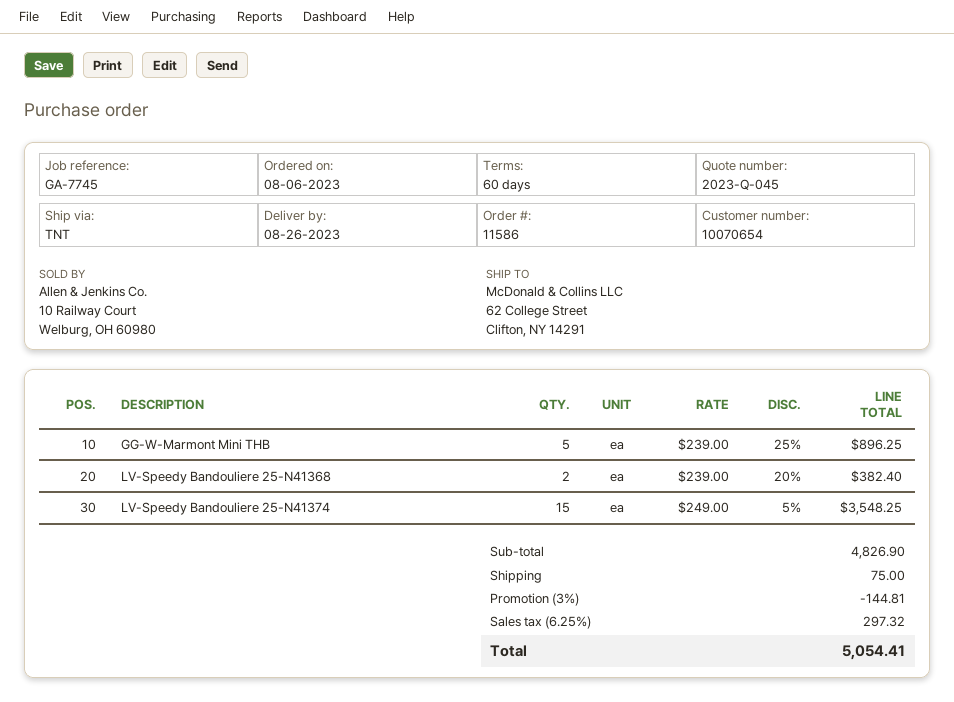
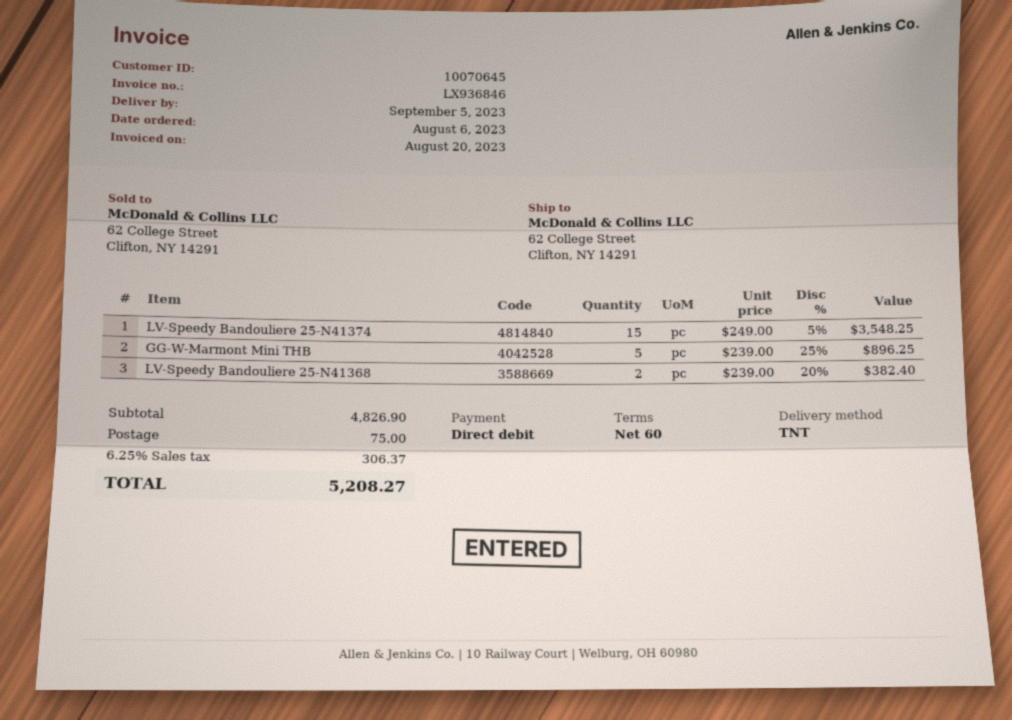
delivery date: 2023-08-26 -> 2023-09-05
customer number: 10070654 -> 10070645
discount: 3% = 144.81 -> none
tax: 6.25% = 297.32 -> 6.25% = 306.37
total: 5054.41 -> 5208.27

